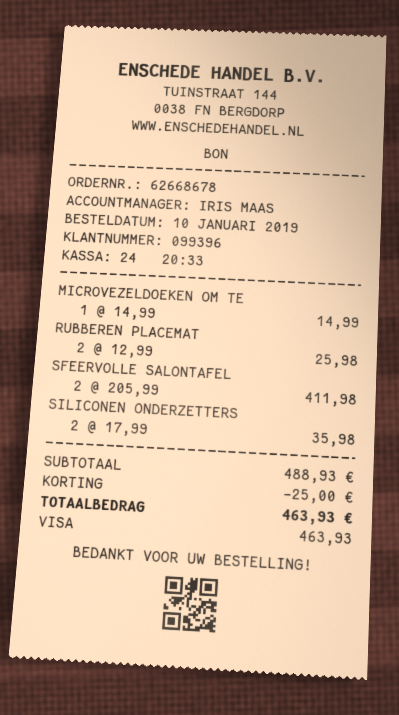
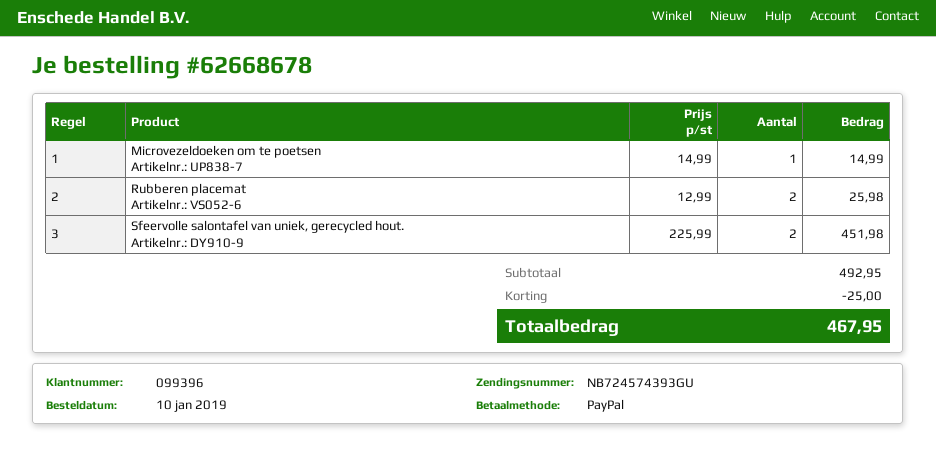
payment method: Visa -> PayPal
SFEERVOLLE SALONTAFEL: 2 x 205.99 = 411.98 -> 2 x 225.99 = 451.98
SILICONEN ONDERZETTERS: 2 x 17.99 = 35.98 -> none
subtotal: 488.93 -> 492.95
total: 463.93 -> 467.95

